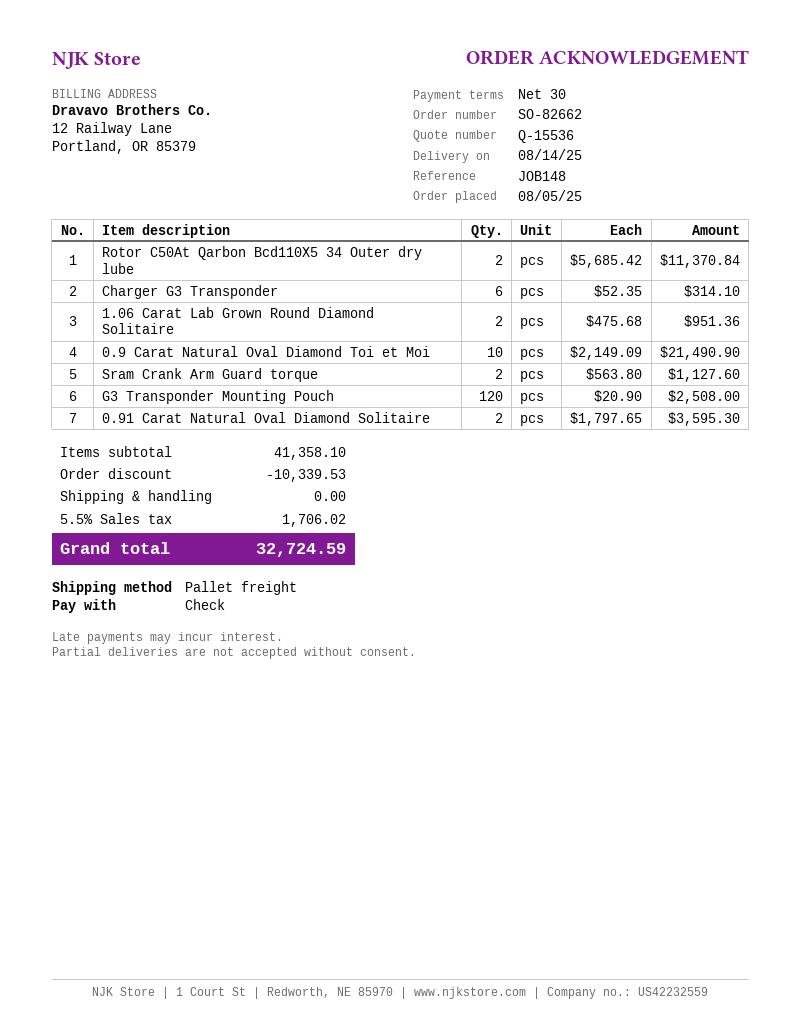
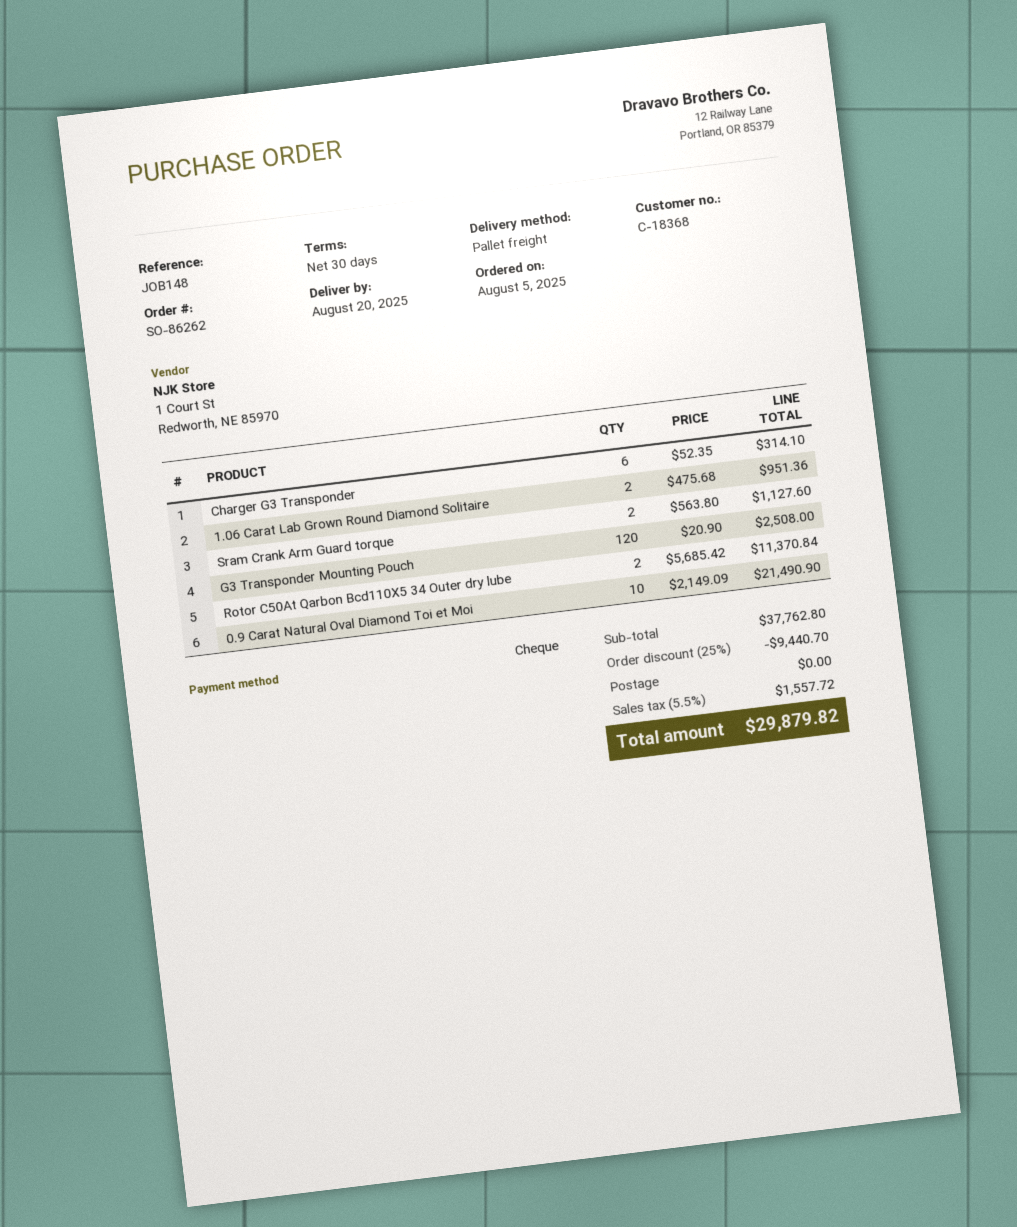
order number: SO-82662 -> SO-86262
delivery date: 2025-08-14 -> 2025-08-20
0.91 Carat Natural Oval Diamond Solitaire: 2 x 1797.65 = 3595.30 -> none
subtotal: 41358.10 -> 37762.80
discount: 10339.53 -> 9440.70
tax: 5.5% = 1706.02 -> 5.5% = 1557.72
total: 32724.59 -> 29879.82

